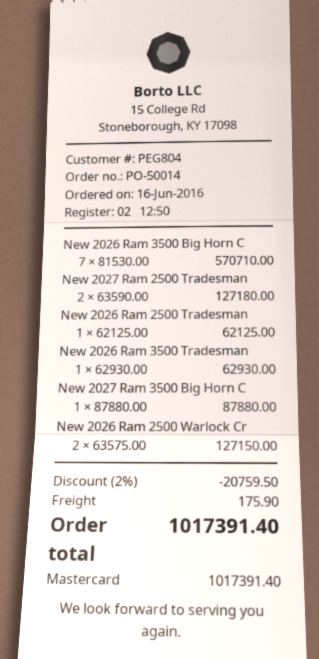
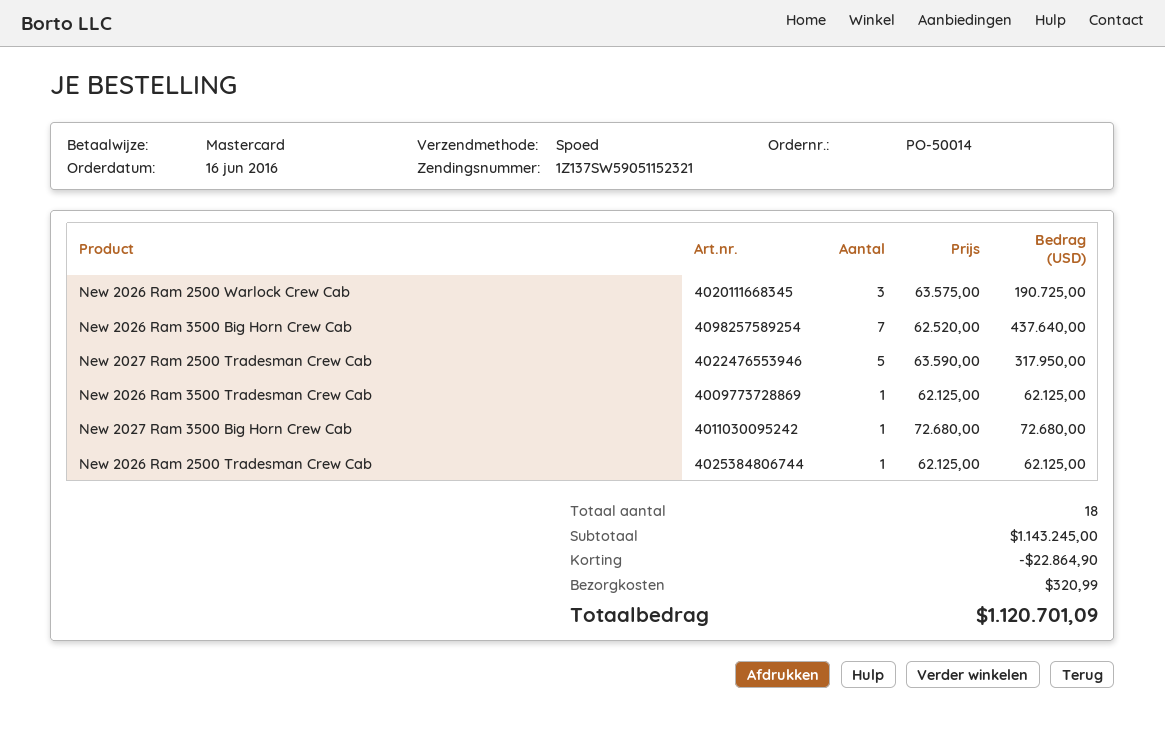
New 2026 Ram 3500 Big Horn C: 7 x 81530.00 = 570710.00 -> 7 x 62520.00 = 437640.00
New 2027 Ram 2500 Tradesman: 2 x 63590.00 = 127180.00 -> 5 x 63590.00 = 317950.00
New 2026 Ram 3500 Tradesman: 1 x 62930.00 = 62930.00 -> 1 x 62125.00 = 62125.00
New 2027 Ram 3500 Big Horn C: 1 x 87880.00 = 87880.00 -> 1 x 72680.00 = 72680.00
New 2026 Ram 2500 Warlock Cr: 2 x 63575.00 = 127150.00 -> 3 x 63575.00 = 190725.00
discount: 20759.50 -> 22864.90
shipping: 175.90 -> 320.99
total: 1017391.40 -> 1120701.09

